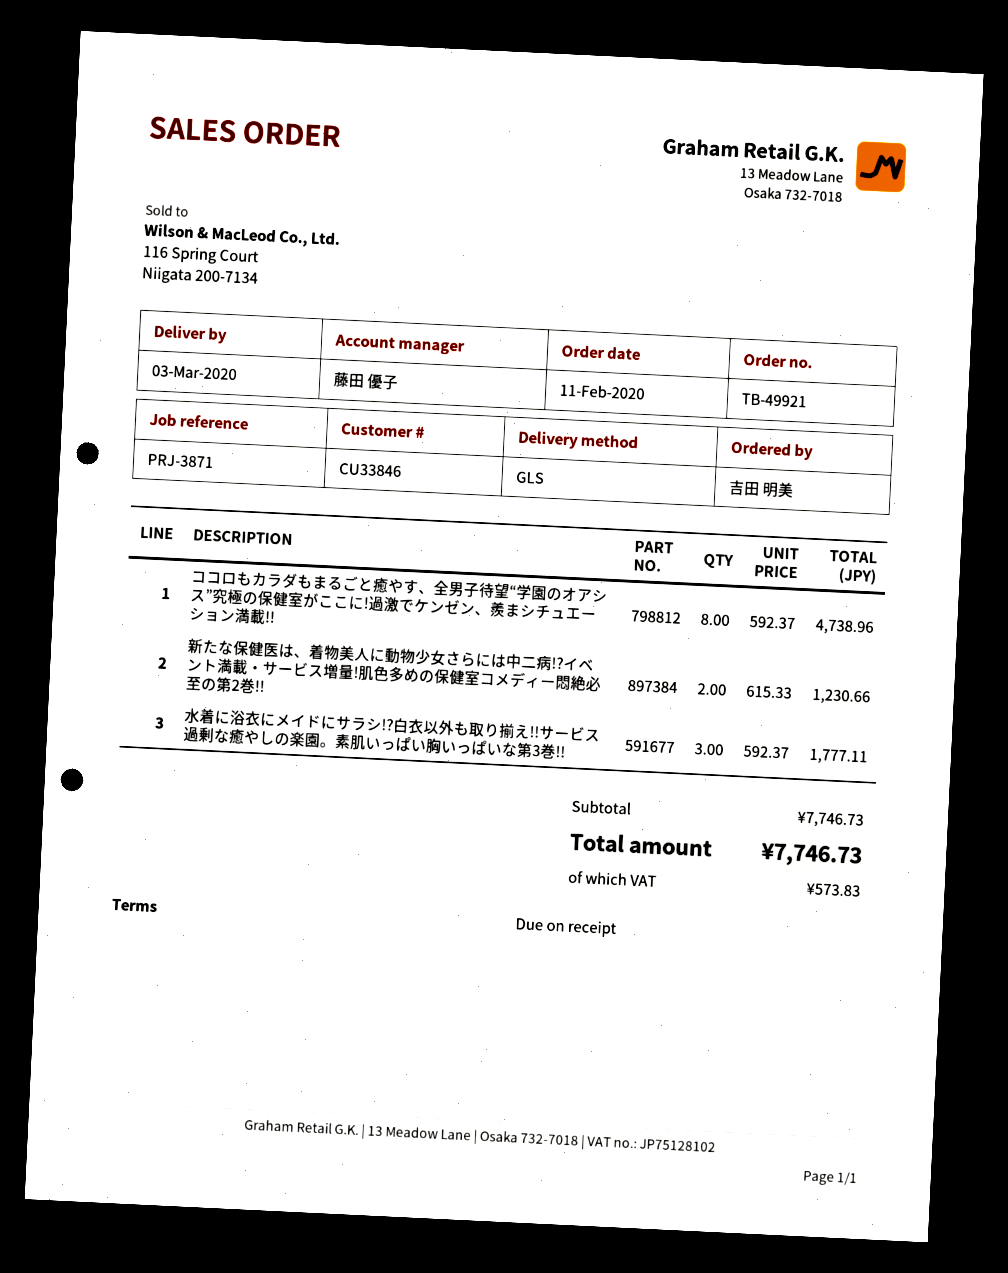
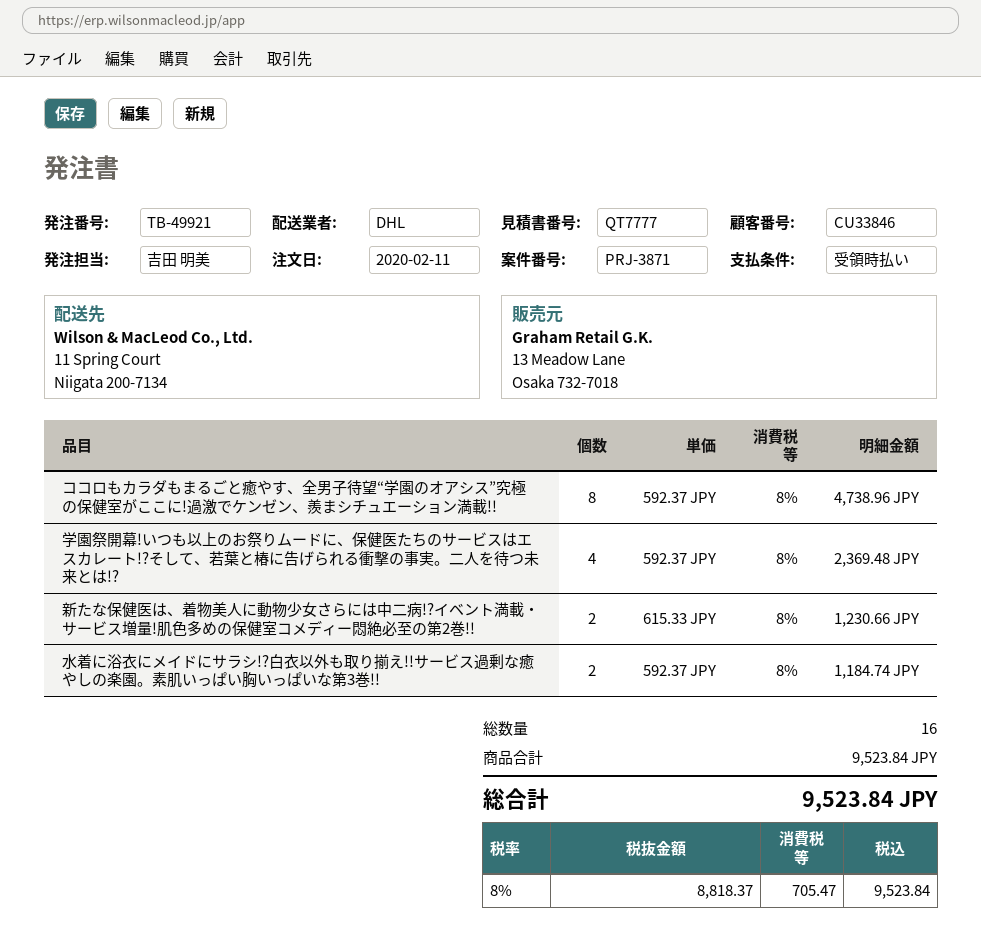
shipping method: GLS -> DHL
水着に浴衣にメイドにサラシ!?白衣以外も取り揃え!!サービス過剰な癒やしの楽園。素肌いっぱい胸いっぱいな第3巻!!: 3 x 592.37 = 1777.11 -> 2 x 592.37 = 1184.74
学園祭開幕!いつも以上のお祭りムードに、保健医たちのサービスはエスカレート!?そして、若葉と椿に告げられる衝撃の事実。二人を待つ未来とは!?: none -> 4 x 592.37 = 2369.48
subtotal: 7746.73 -> 9523.84
tax: 573.83 -> 705.47
total: 7746.73 -> 9523.84

